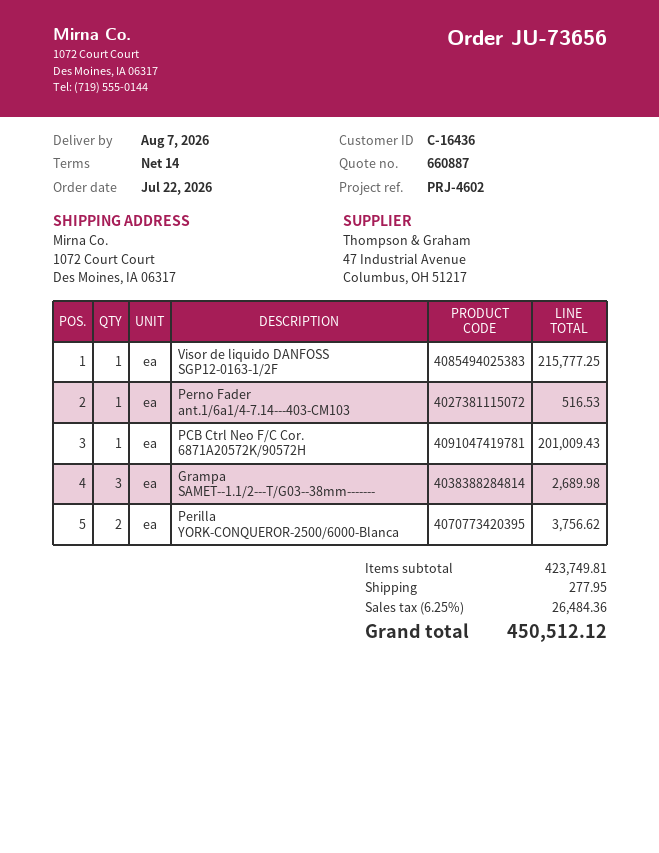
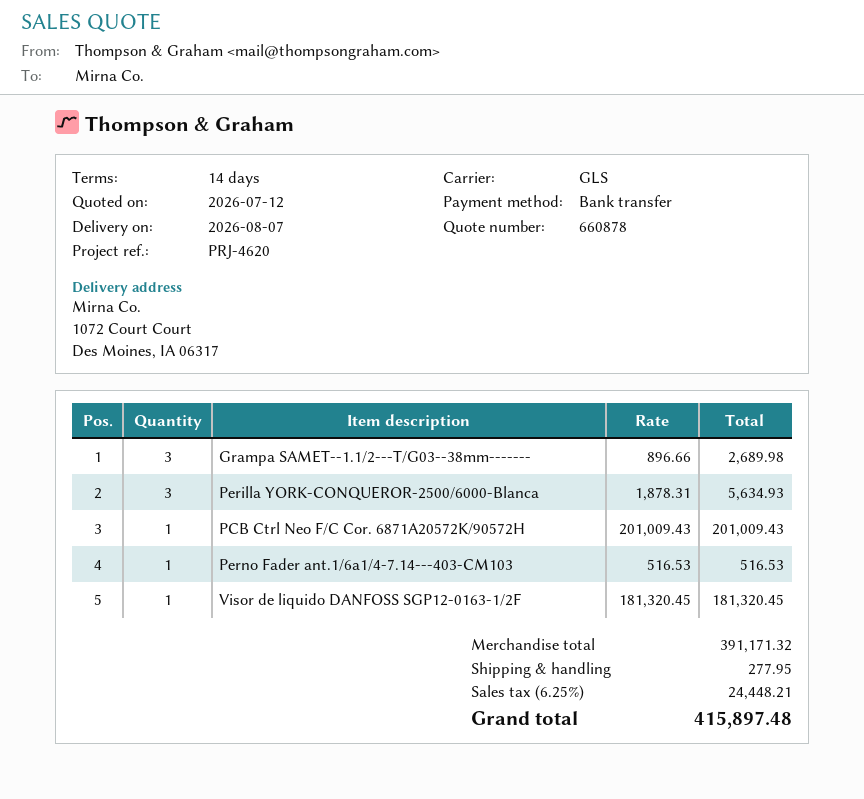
quote number: 660887 -> 660878
reference: PRJ-4602 -> PRJ-4620
Visor de liquido DANFOSS SGP12-0163-1/2F: 1 for 215777.25 -> 1 for 181320.45
Perilla YORK-CONQUEROR-2500/6000-Blanca: 2 for 3756.62 -> 3 for 5634.93
subtotal: 423749.81 -> 391171.32
tax: 6.25% = 26484.36 -> 6.25% = 24448.21
total: 450512.12 -> 415897.48

